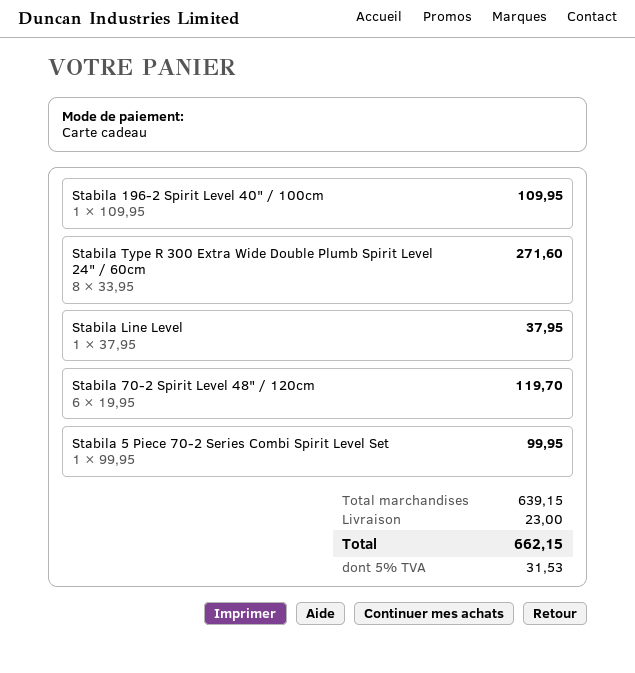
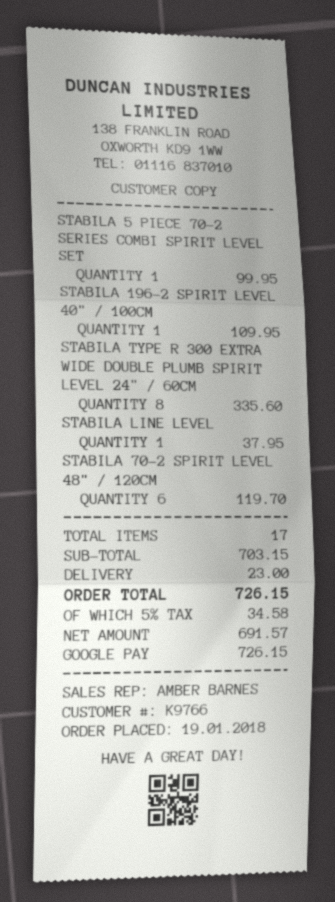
payment method: gift card -> Google Pay
Stabila Type R 300 Extra Wide Double Plumb Spirit Level 24" / 60cm: 8 for 271.60 -> 8 for 335.60
subtotal: 639.15 -> 703.15
tax: 5% = 31.53 -> 5% = 34.58
total: 662.15 -> 726.15

